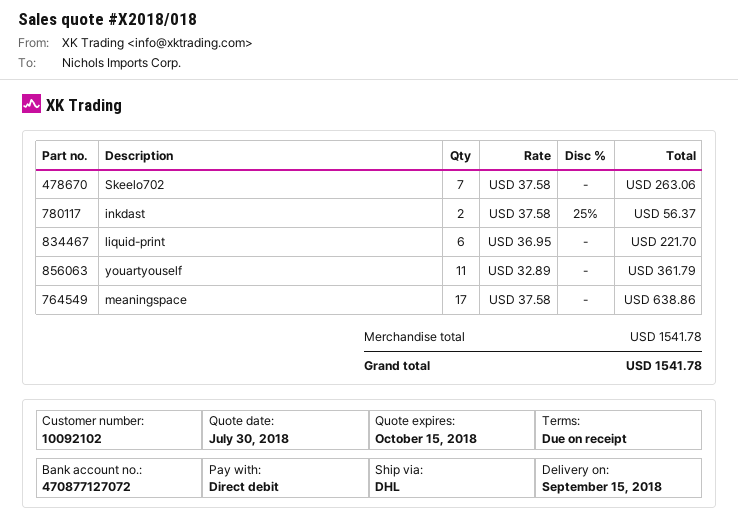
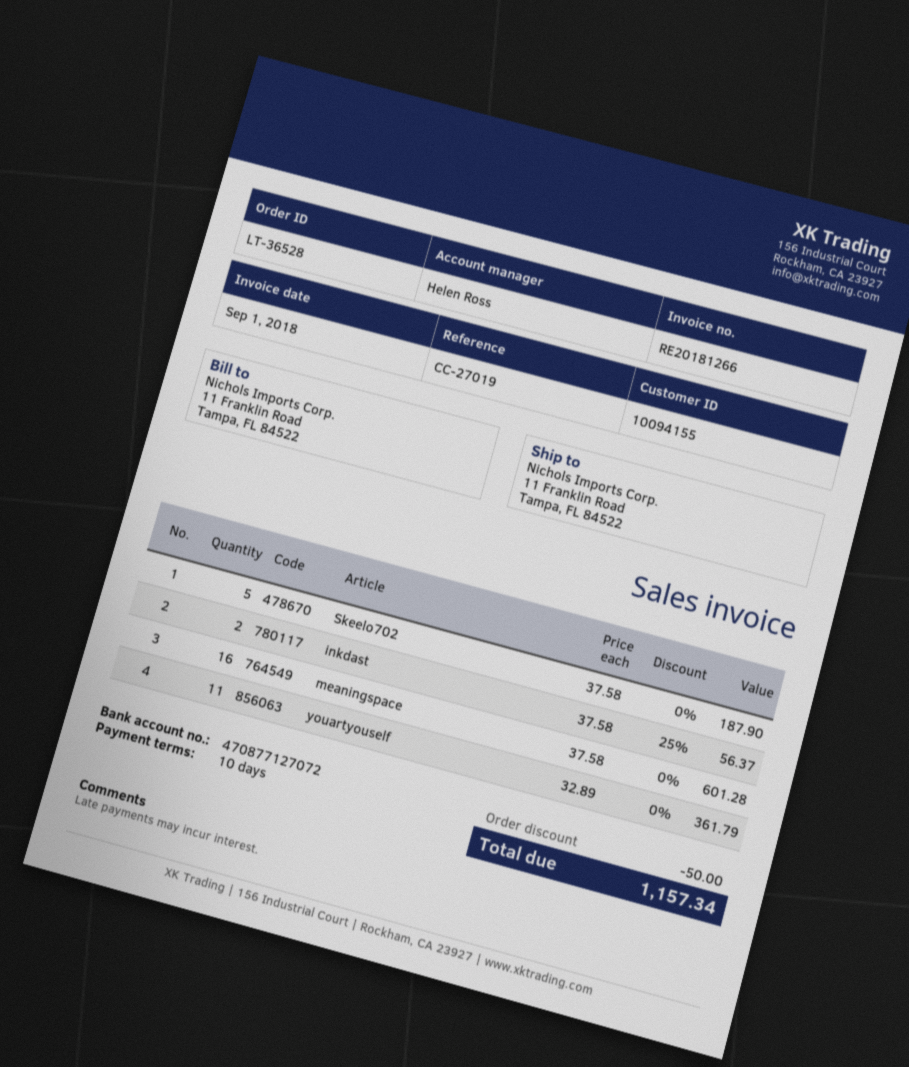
payment terms: on receipt -> 10 days
customer number: 10092102 -> 10094155
Skeelo702: 7 x 37.58 = 263.06 -> 5 x 37.58 = 187.90
liquid-print: 6 x 36.95 = 221.70 -> none
meaningspace: 17 x 37.58 = 638.86 -> 16 x 37.58 = 601.28
discount: none -> 50.00
total: 1541.78 -> 1157.34

